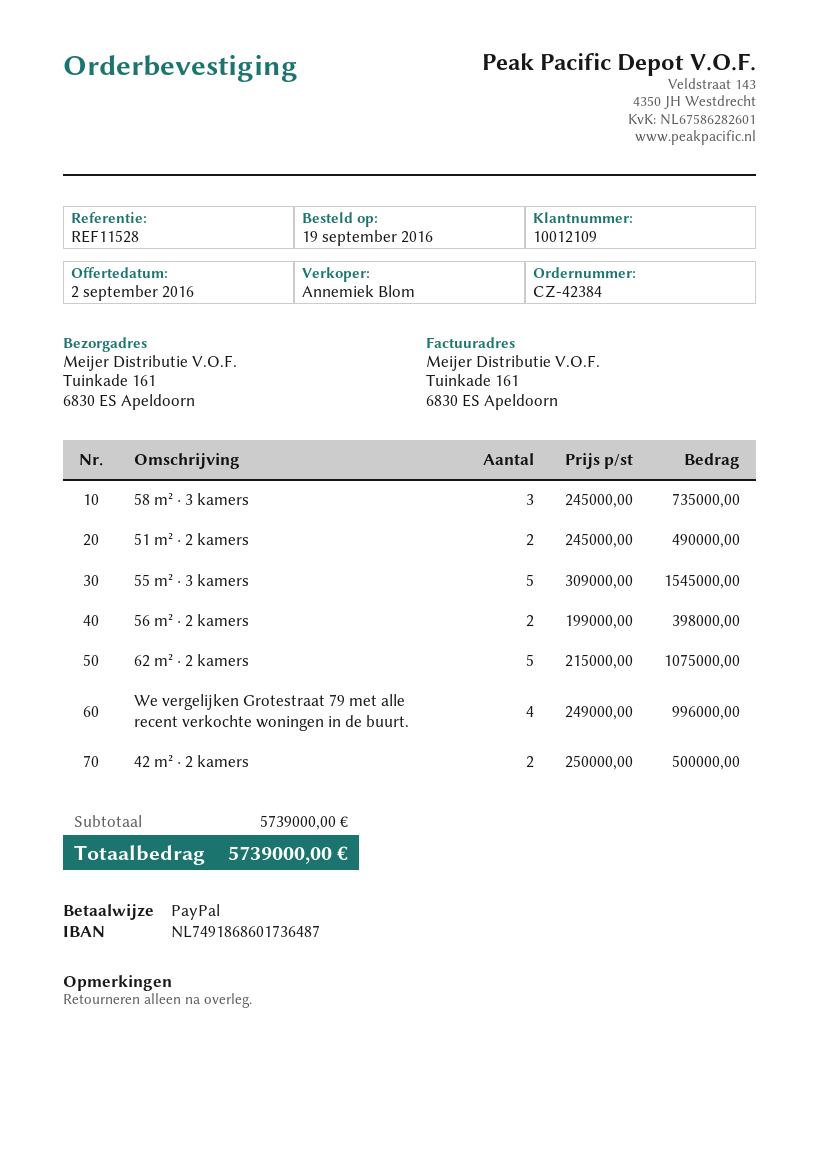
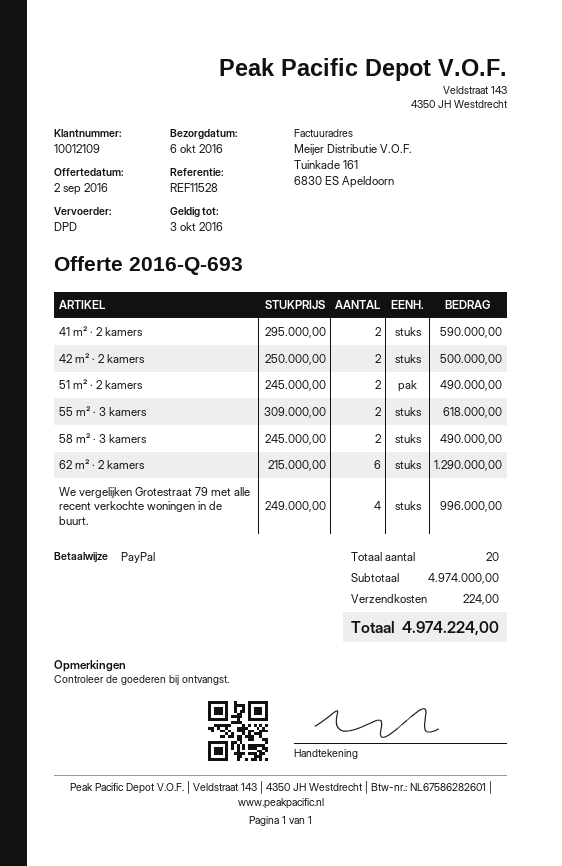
58 m² · 3 kamers: 3 x 245000.00 = 735000.00 -> 2 x 245000.00 = 490000.00
55 m² · 3 kamers: 5 x 309000.00 = 1545000.00 -> 2 x 309000.00 = 618000.00
56 m² · 2 kamers: 2 x 199000.00 = 398000.00 -> none
62 m² · 2 kamers: 5 x 215000.00 = 1075000.00 -> 6 x 215000.00 = 1290000.00
41 m² · 2 kamers: none -> 2 x 295000.00 = 590000.00
subtotal: 5739000.00 -> 4974000.00
shipping: none -> 224.00
total: 5739000.00 -> 4974224.00

